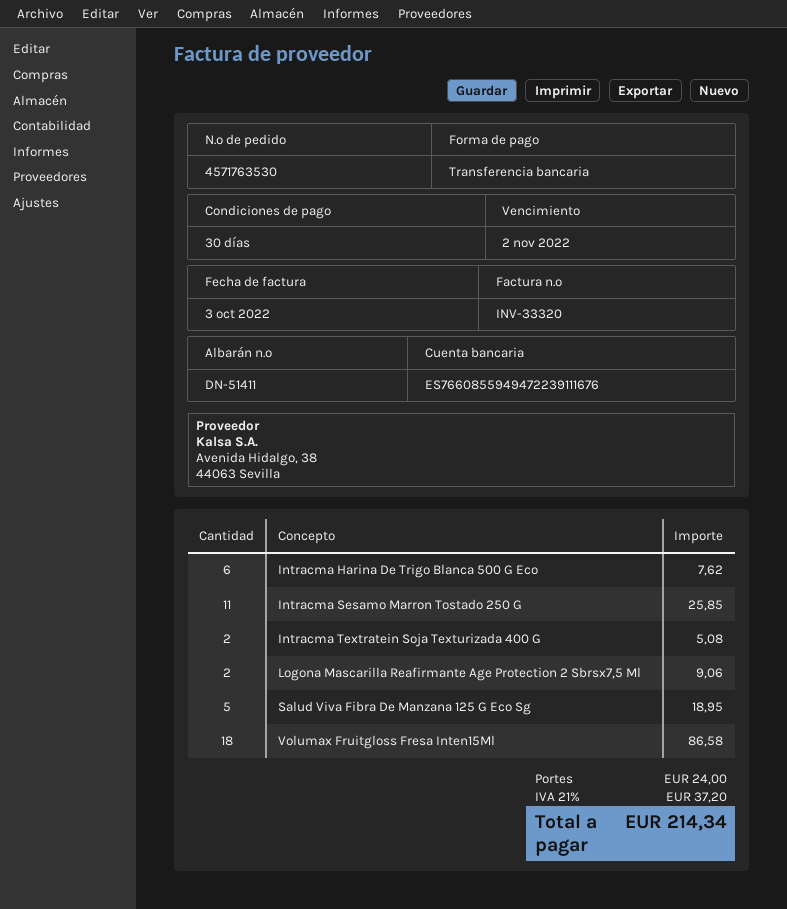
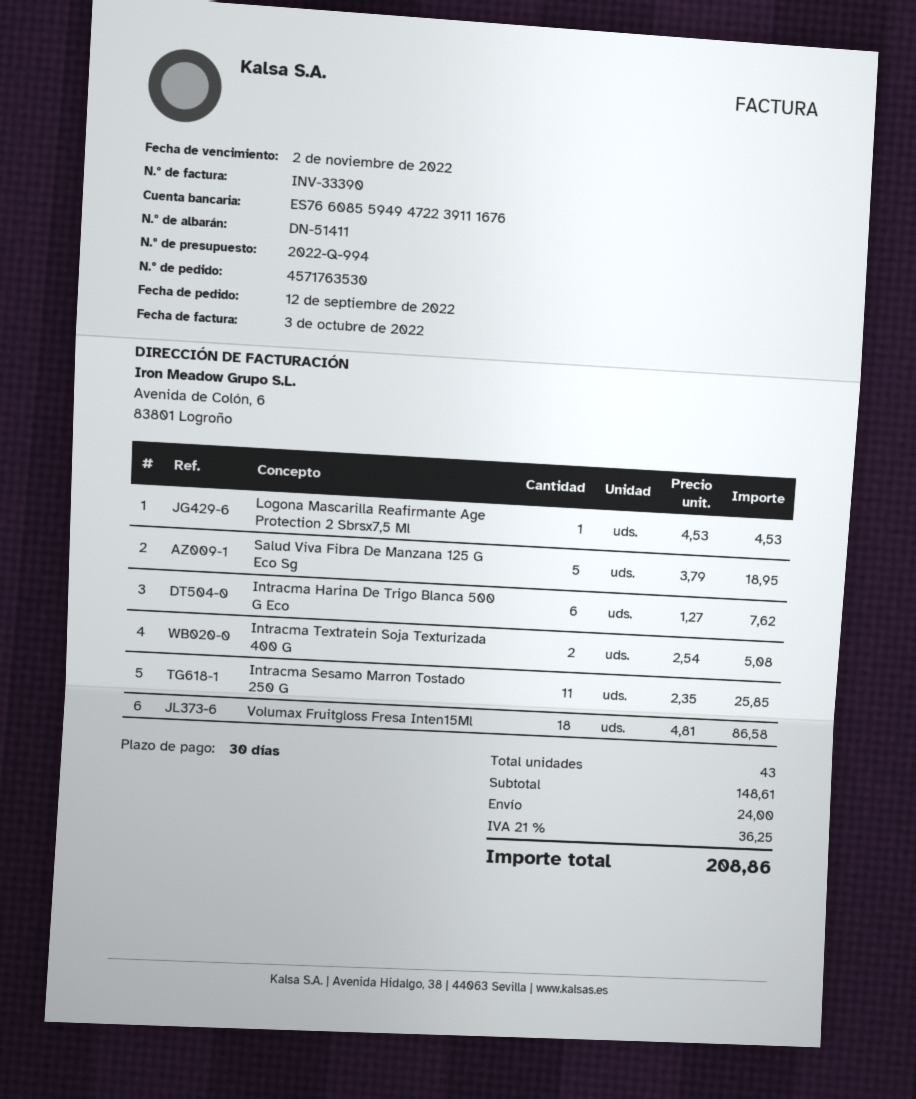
invoice number: INV-33320 -> INV-33390
Logona Mascarilla Reafirmante Age Protection 2 Sbrsx7,5 Ml: 2 for 9.06 -> 1 for 4.53
tax: 21% = 37.20 -> 21% = 36.25
total: 214.34 -> 208.86

